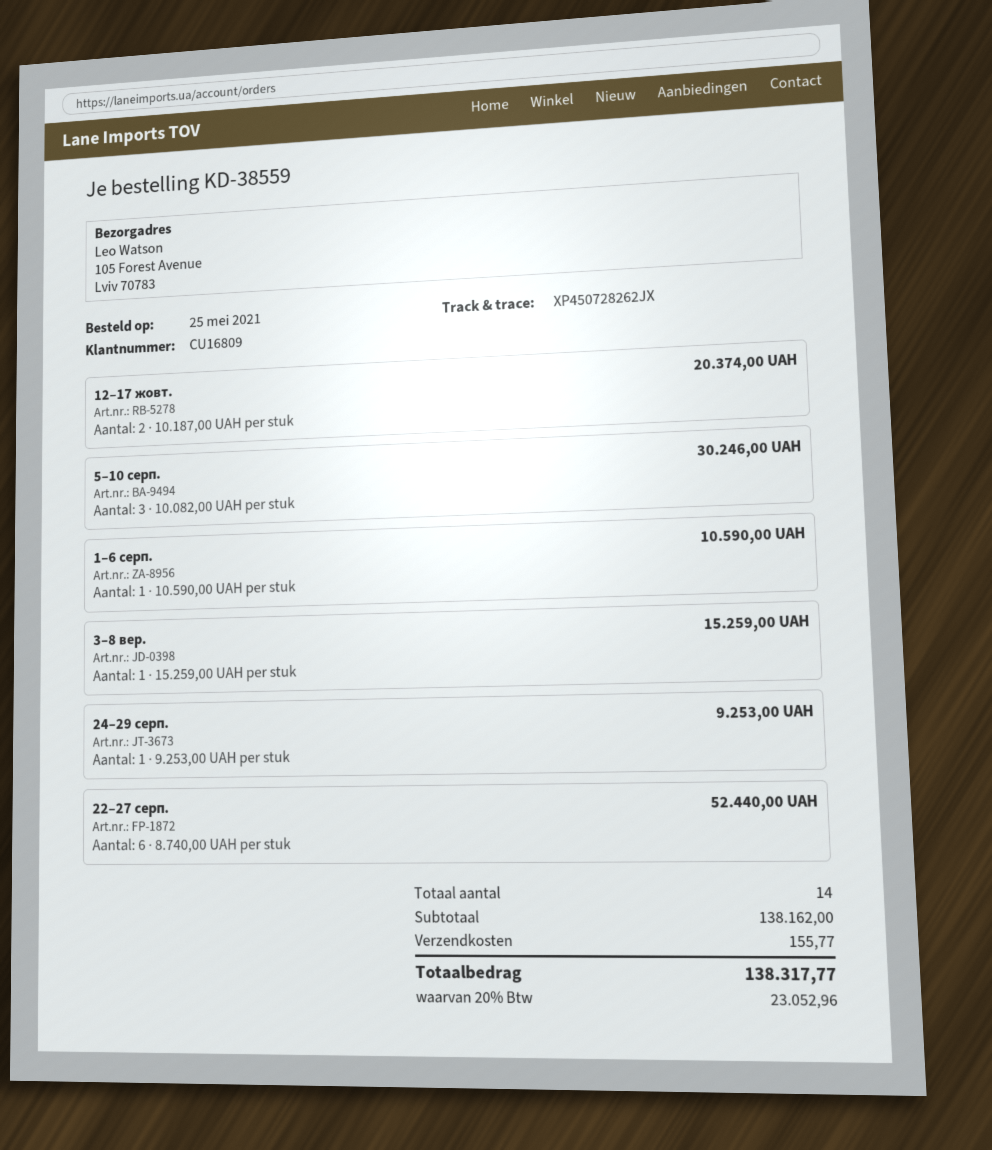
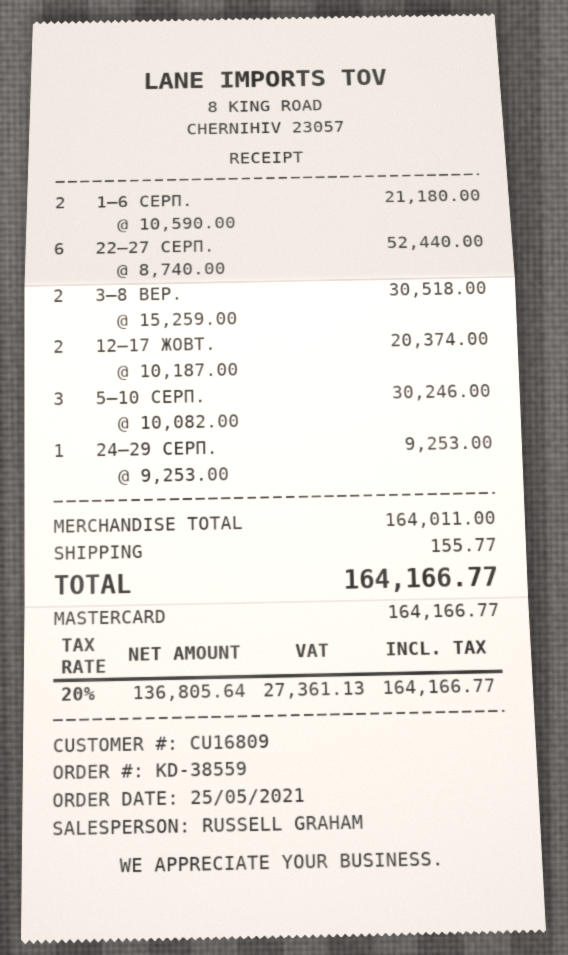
1–6 серп.: 1 x 10590.00 = 10590.00 -> 2 x 10590.00 = 21180.00
3–8 вер.: 1 x 15259.00 = 15259.00 -> 2 x 15259.00 = 30518.00
subtotal: 138162.00 -> 164011.00
tax: 20% = 23052.96 -> 20% = 27361.13
total: 138317.77 -> 164166.77

